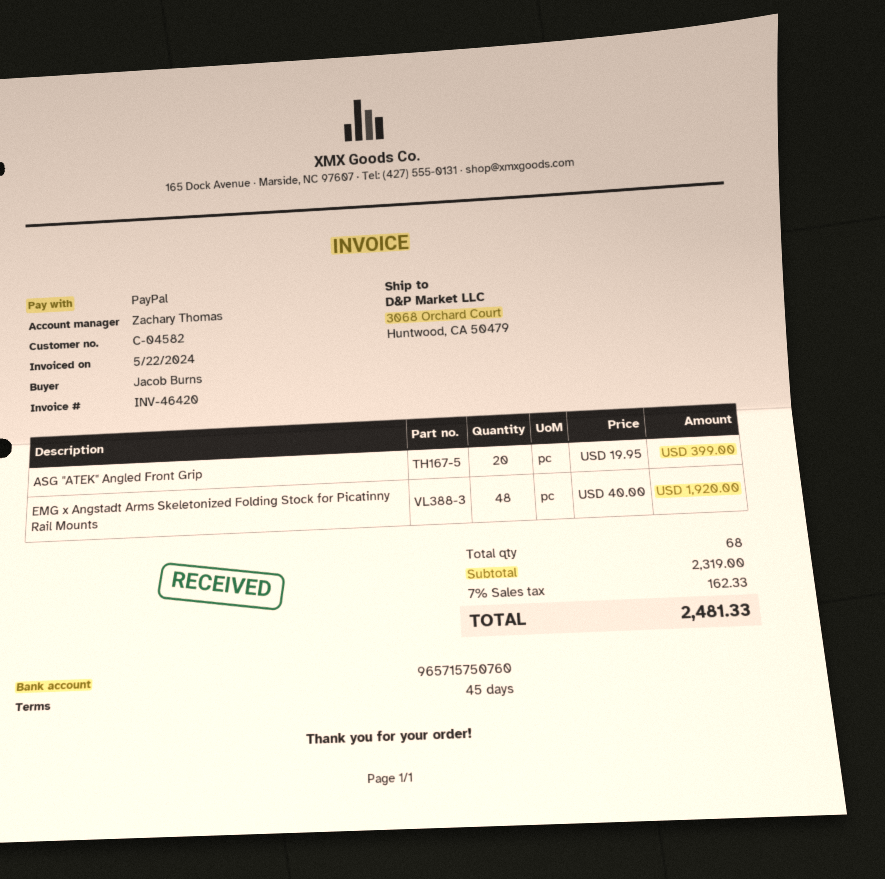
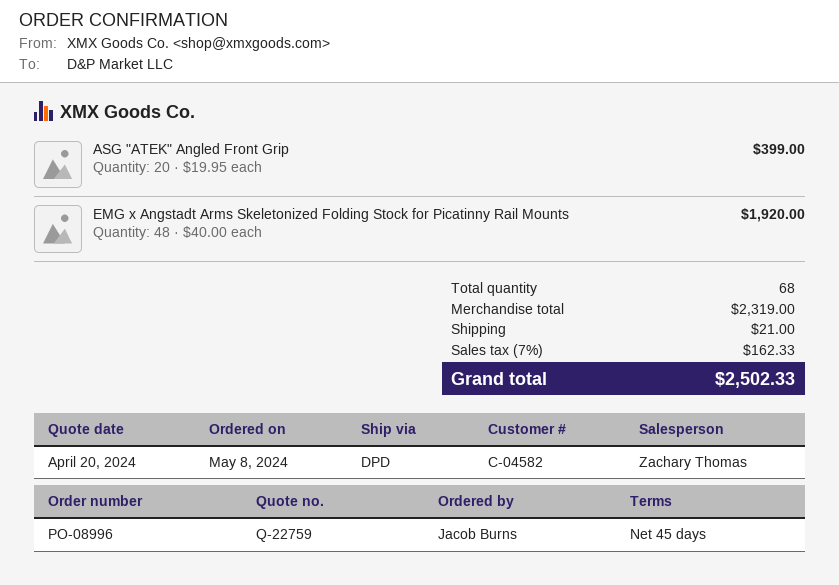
shipping: none -> 21.00
total: 2481.33 -> 2502.33

